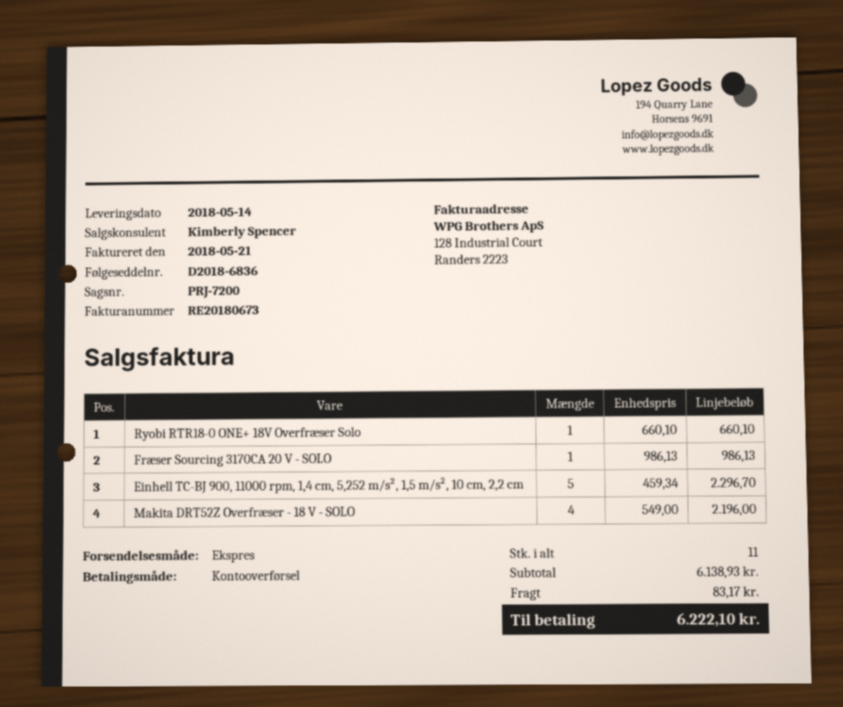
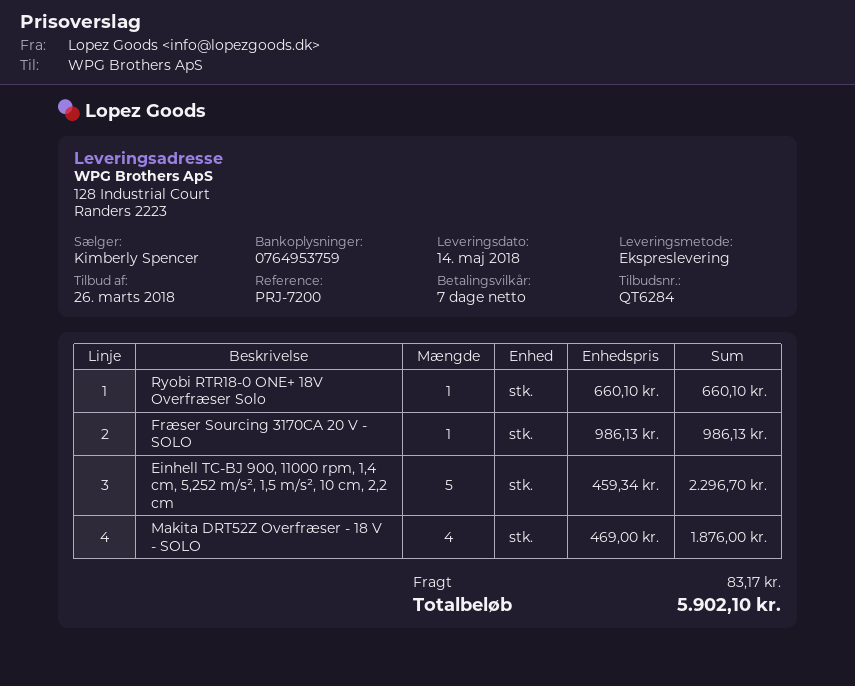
Makita DRT52Z Overfræser - 18 V - SOLO: 4 x 549.00 = 2196.00 -> 4 x 469.00 = 1876.00
total: 6222.10 -> 5902.10

